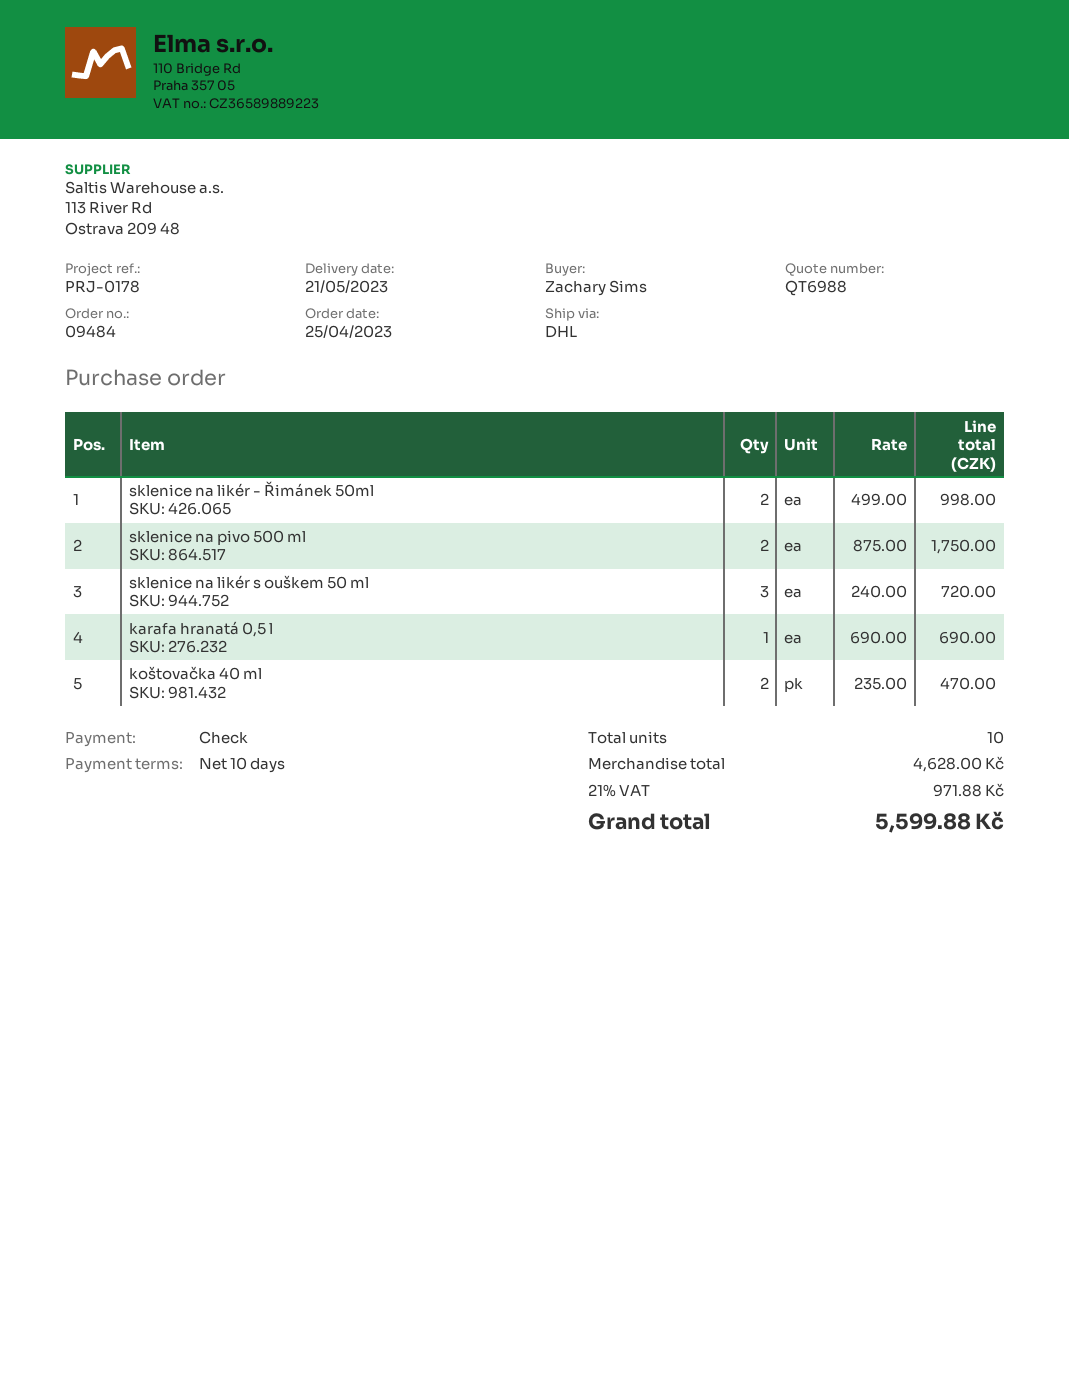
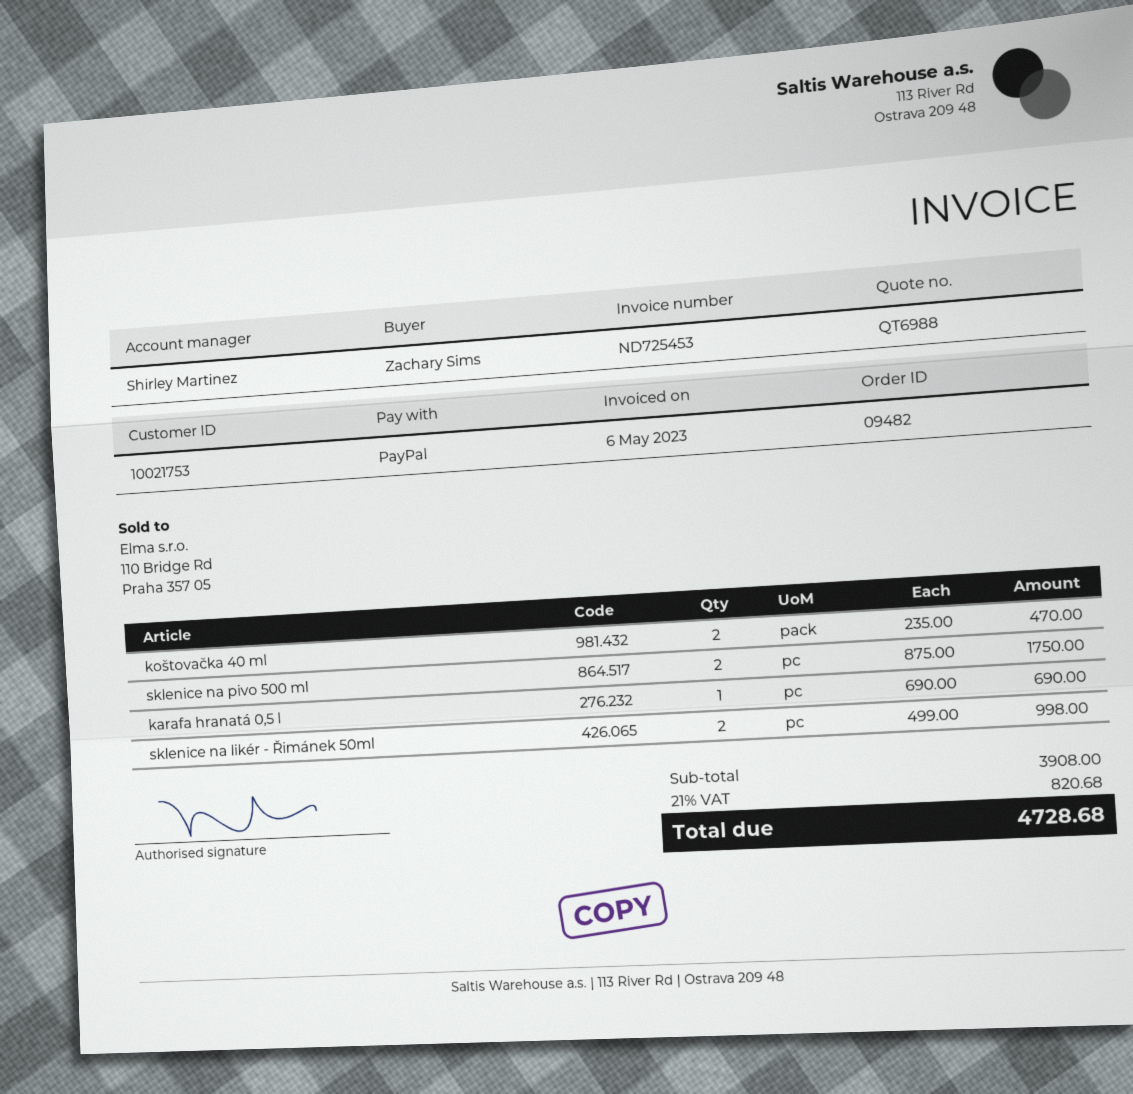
order number: 09484 -> 09482
payment method: cheque -> PayPal
sklenice na likér s ouškem 50 ml: 3 x 240.00 = 720.00 -> none
subtotal: 4628.00 -> 3908.00
tax: 21% = 971.88 -> 21% = 820.68
total: 5599.88 -> 4728.68

